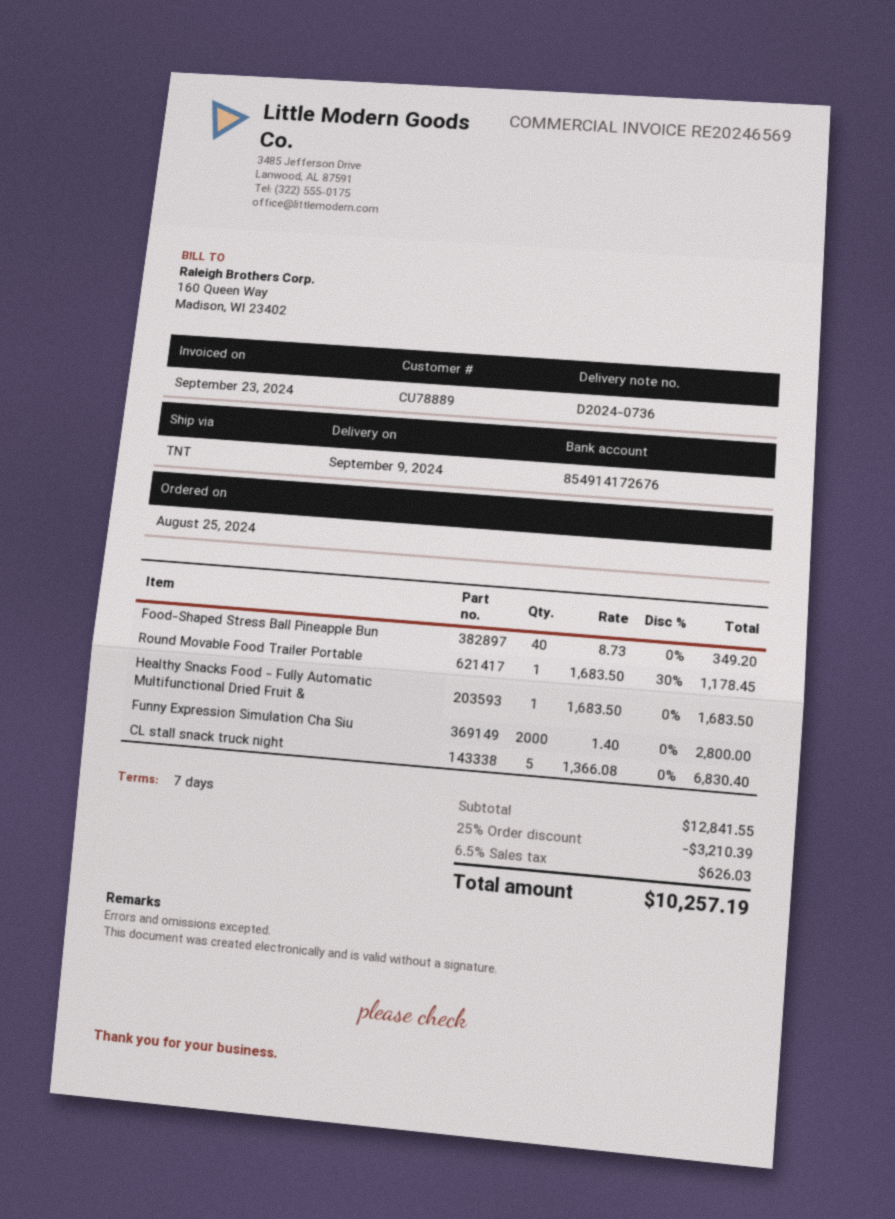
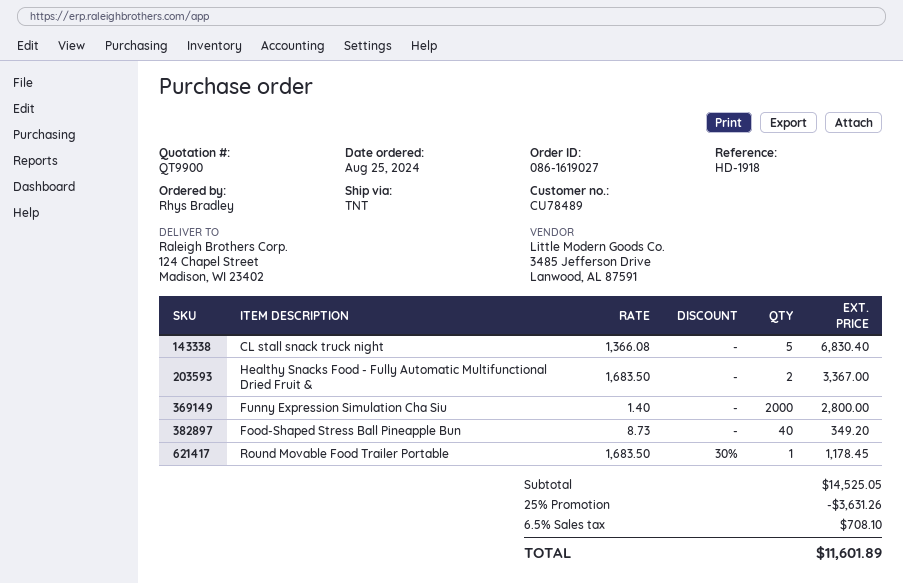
customer number: CU78889 -> CU78489
Healthy Snacks Food - Fully Automatic Multifunctional Dried Fruit &: 1 x 1683.50 = 1683.50 -> 2 x 1683.50 = 3367.00
subtotal: 12841.55 -> 14525.05
discount: 25% = 3210.39 -> 25% = 3631.26
tax: 6.5% = 626.03 -> 6.5% = 708.10
total: 10257.19 -> 11601.89

